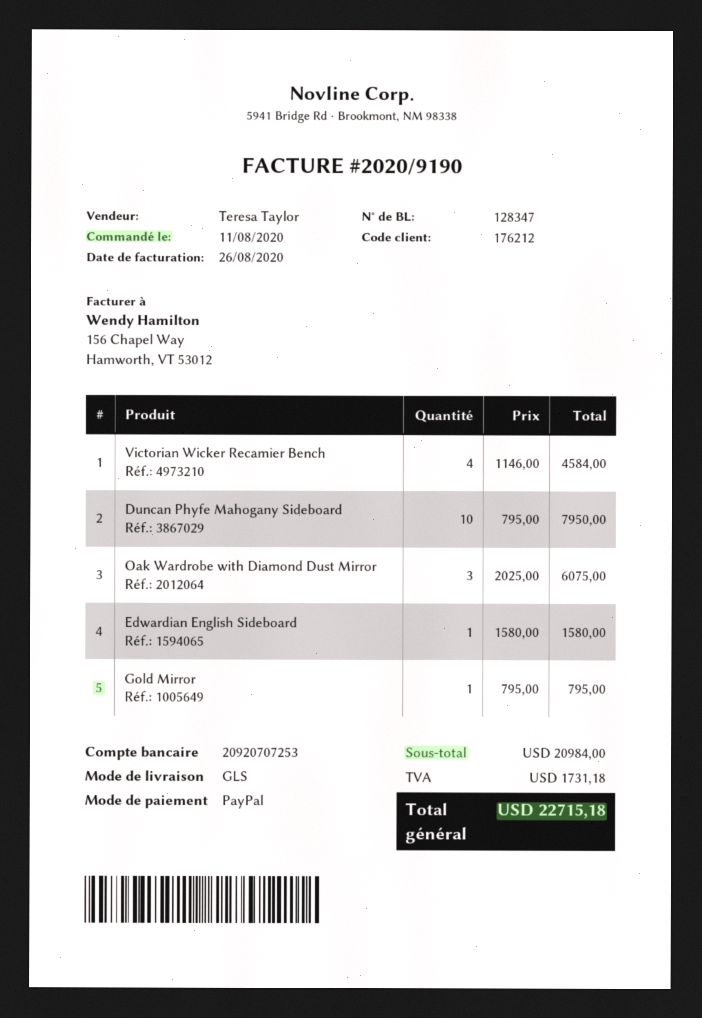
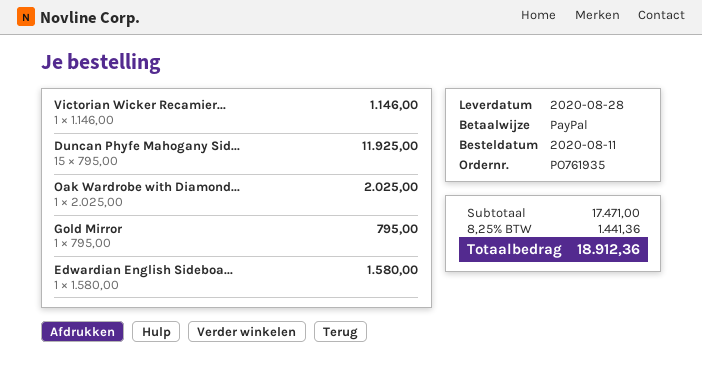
Victorian Wicker Recamier Bench: 4 x 1146.00 = 4584.00 -> 1 x 1146.00 = 1146.00
Duncan Phyfe Mahogany Sideboard: 10 x 795.00 = 7950.00 -> 15 x 795.00 = 11925.00
Oak Wardrobe with Diamond Dust Mirror: 3 x 2025.00 = 6075.00 -> 1 x 2025.00 = 2025.00
subtotal: 20984.00 -> 17471.00
tax: 1731.18 -> 1441.36
total: 22715.18 -> 18912.36

